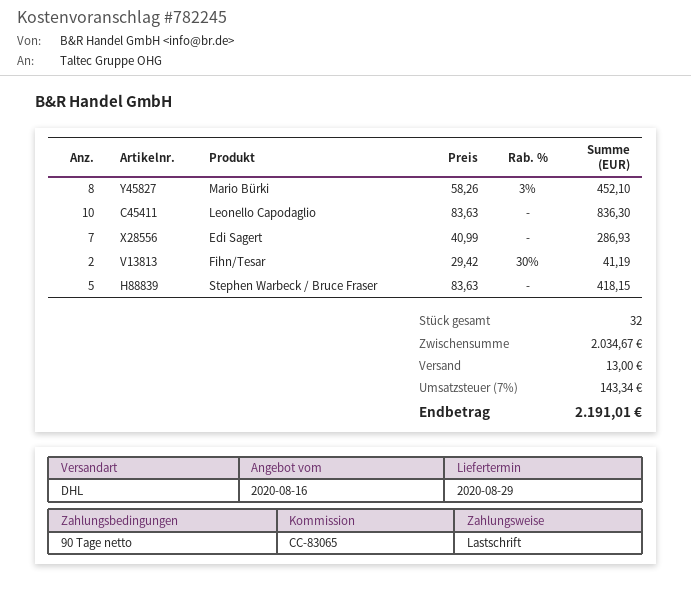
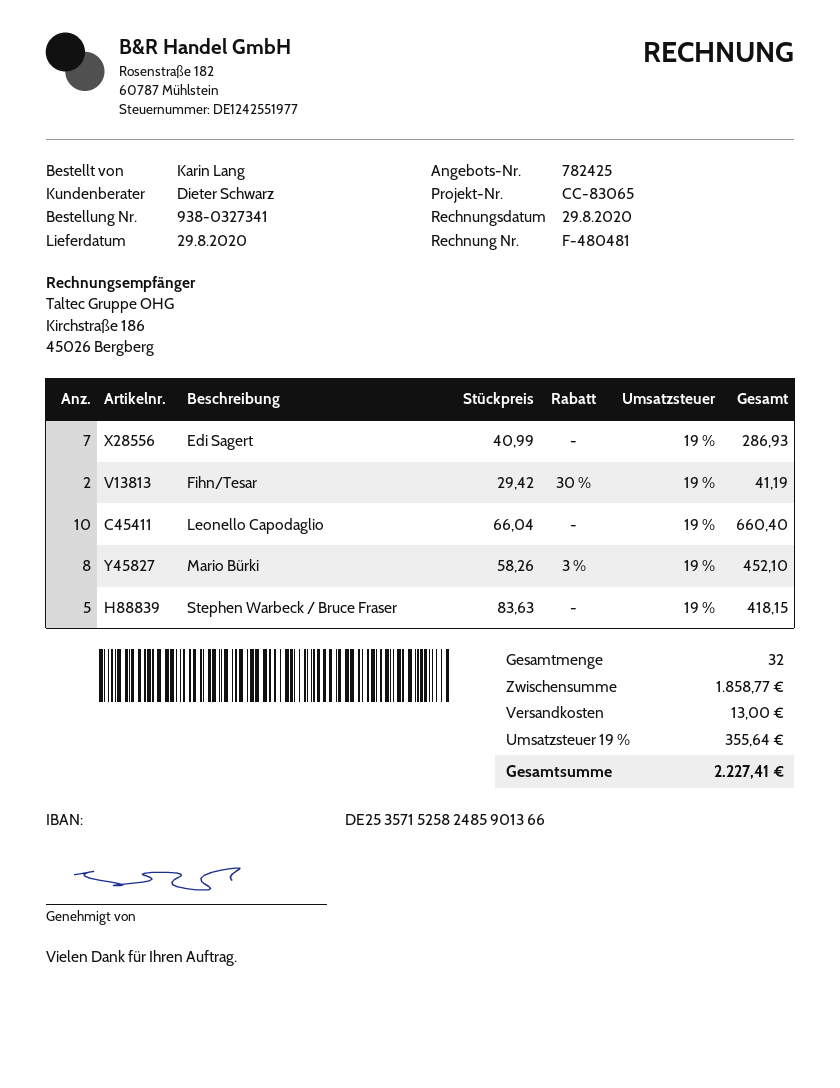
quote number: 782245 -> 782425
Leonello Capodaglio: 10 x 83.63 = 836.30 -> 10 x 66.04 = 660.40
subtotal: 2034.67 -> 1858.77
tax: 7% = 143.34 -> 19% = 355.64
total: 2191.01 -> 2227.41

